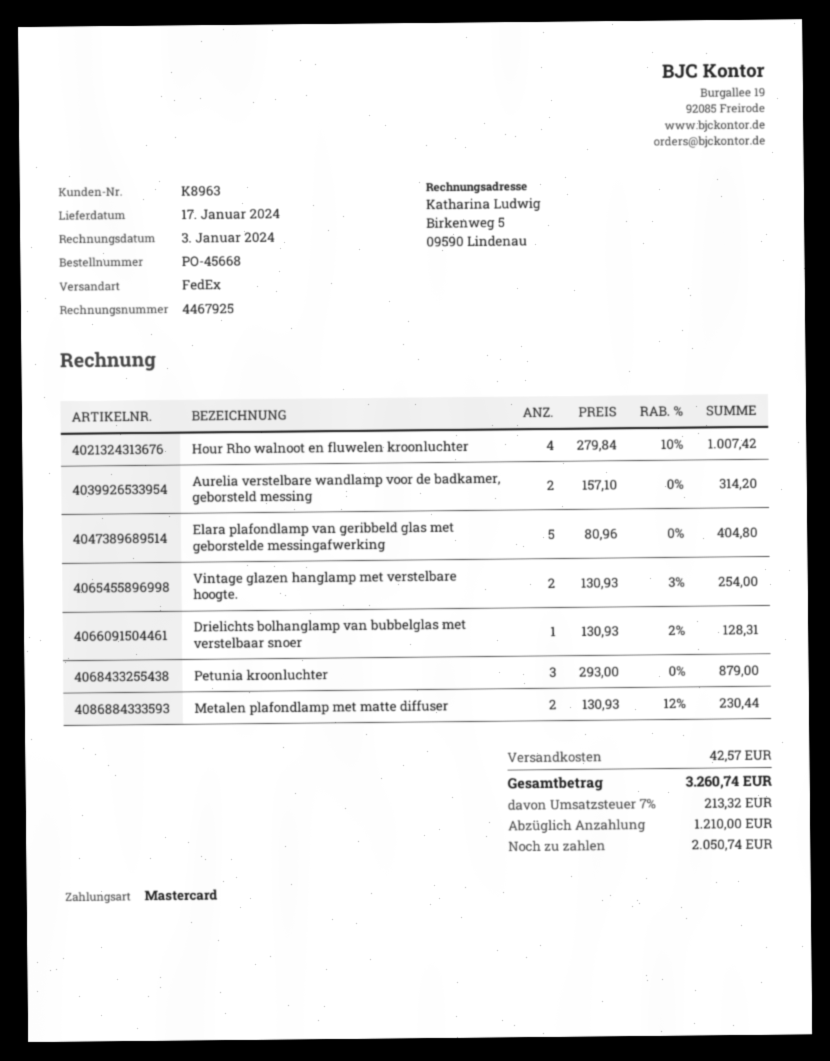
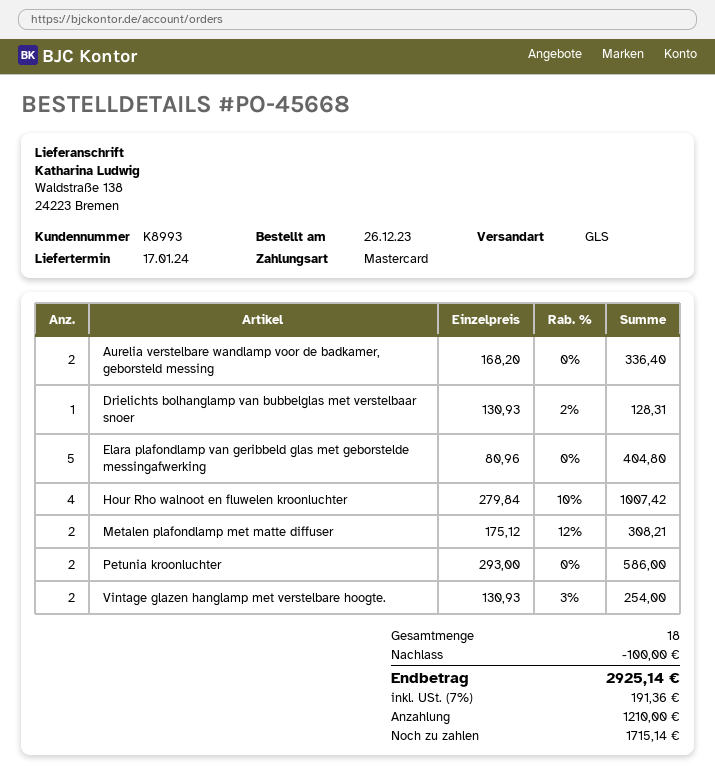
customer number: K8963 -> K8993
shipping method: FedEx -> GLS
Aurelia verstelbare wandlamp voor de badkamer, geborsteld messing: 2 x 157.10 = 314.20 -> 2 x 168.20 = 336.40
Petunia kroonluchter: 3 x 293.00 = 879.00 -> 2 x 293.00 = 586.00
Metalen plafondlamp met matte diffuser: 2 x 130.93 - 12% = 230.44 -> 2 x 175.12 - 12% = 308.21
discount: none -> 100.00
shipping: 42.57 -> none
tax: 7% = 213.32 -> 7% = 191.36
total: 3260.74 -> 2925.14
balance: 2050.74 -> 1715.14

